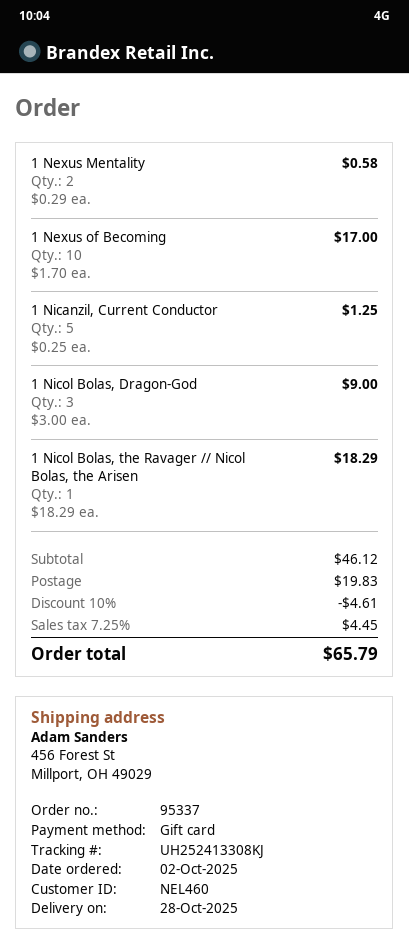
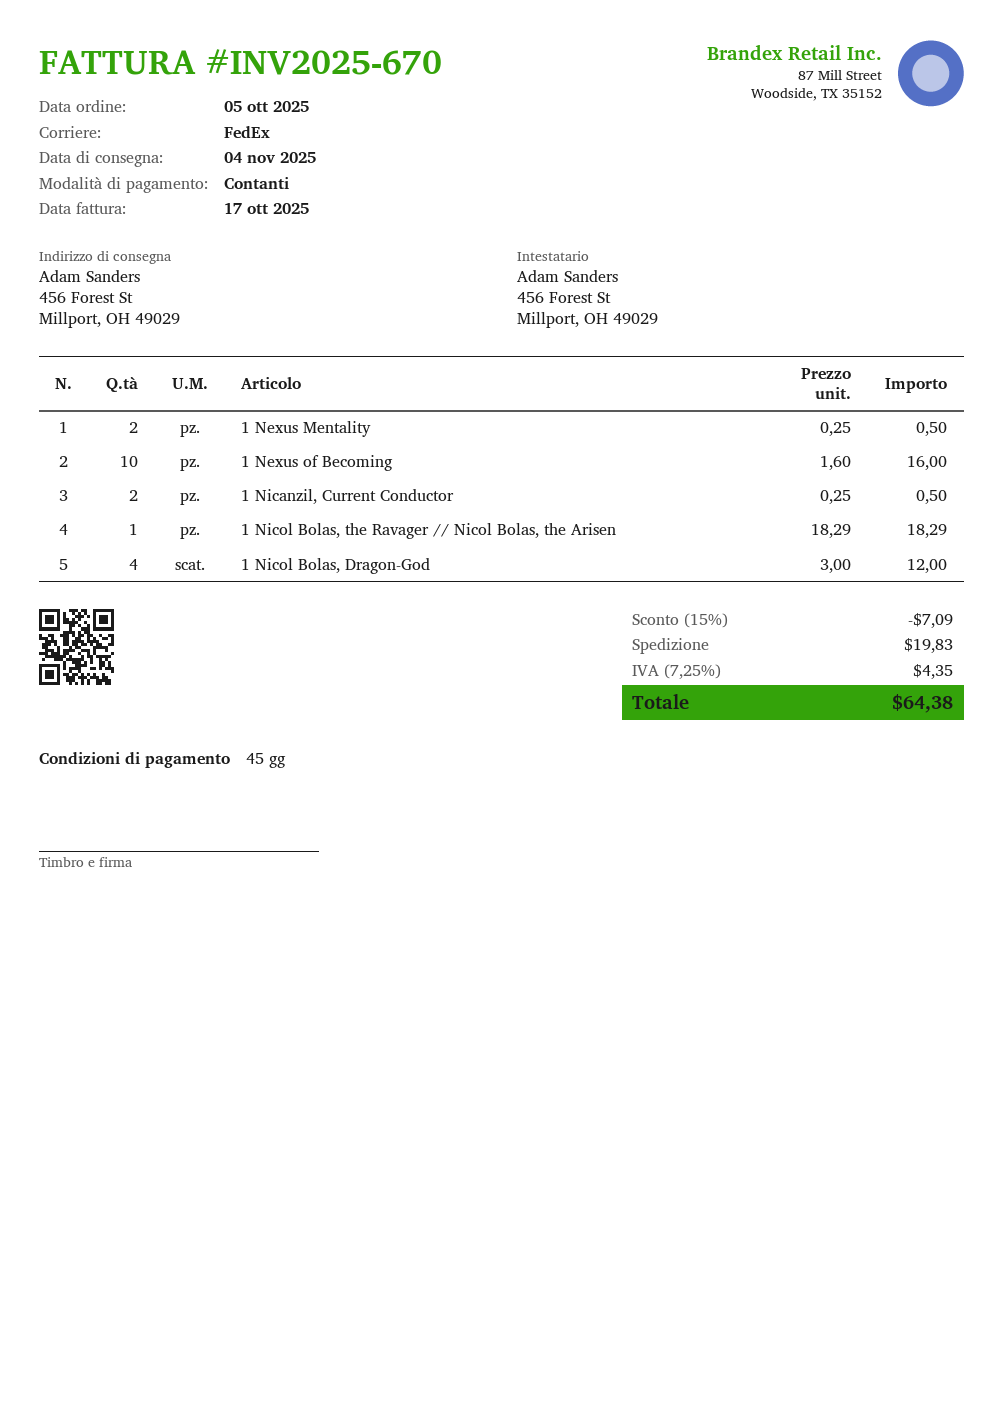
order date: 2025-10-02 -> 2025-10-05
delivery date: 2025-10-28 -> 2025-11-04
payment method: gift card -> cash
1 Nexus Mentality: 2 x 0.29 = 0.58 -> 2 x 0.25 = 0.50
1 Nexus of Becoming: 10 x 1.70 = 17.00 -> 10 x 1.60 = 16.00
1 Nicanzil, Current Conductor: 5 x 0.25 = 1.25 -> 2 x 0.25 = 0.50
1 Nicol Bolas, Dragon-God: 3 x 3.00 = 9.00 -> 4 x 3.00 = 12.00
discount: 10% = 4.61 -> 15% = 7.09
tax: 7.25% = 4.45 -> 7.25% = 4.35
total: 65.79 -> 64.38

